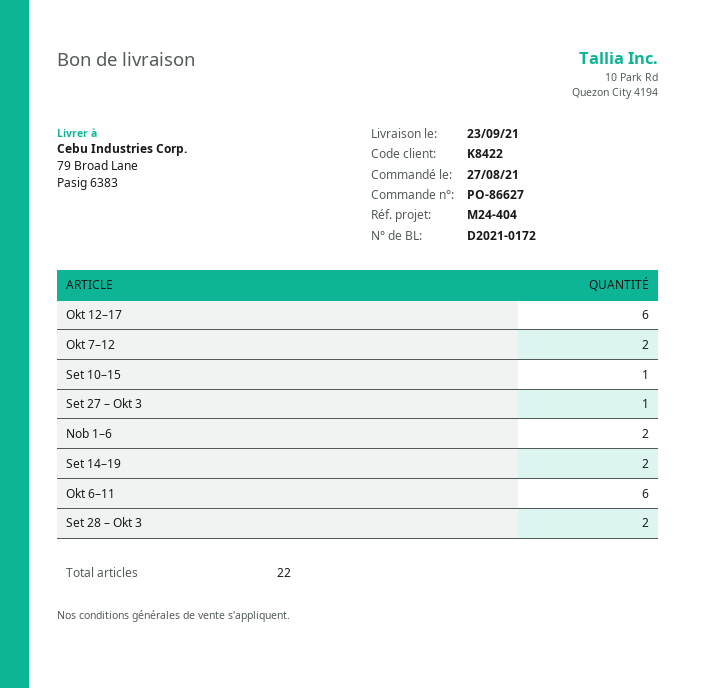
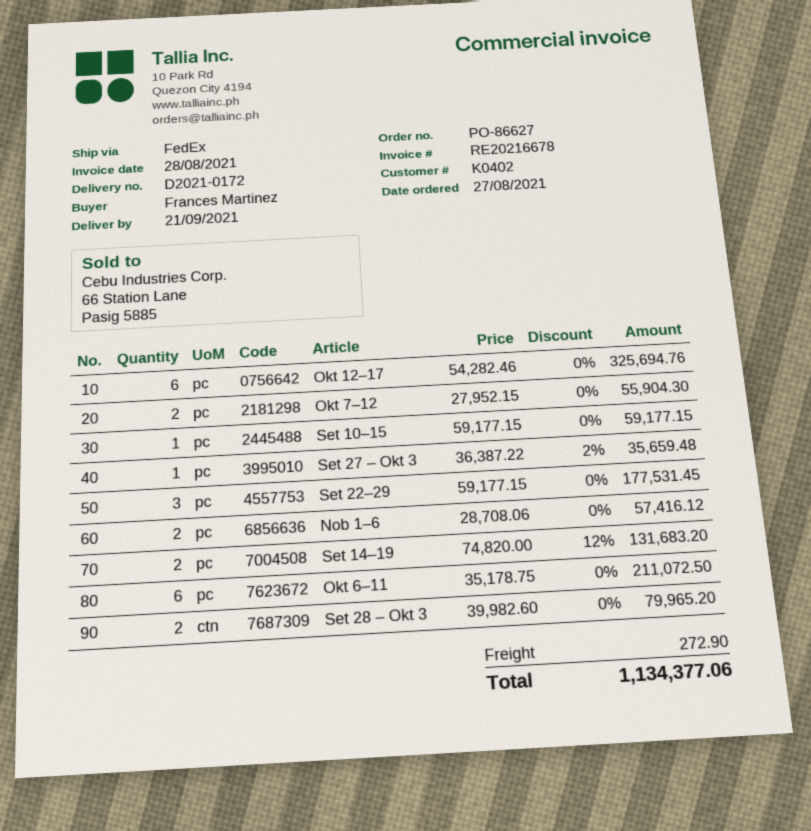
delivery date: 2021-09-23 -> 2021-09-21
customer number: K8422 -> K0402
Set 22–29: none -> 3

